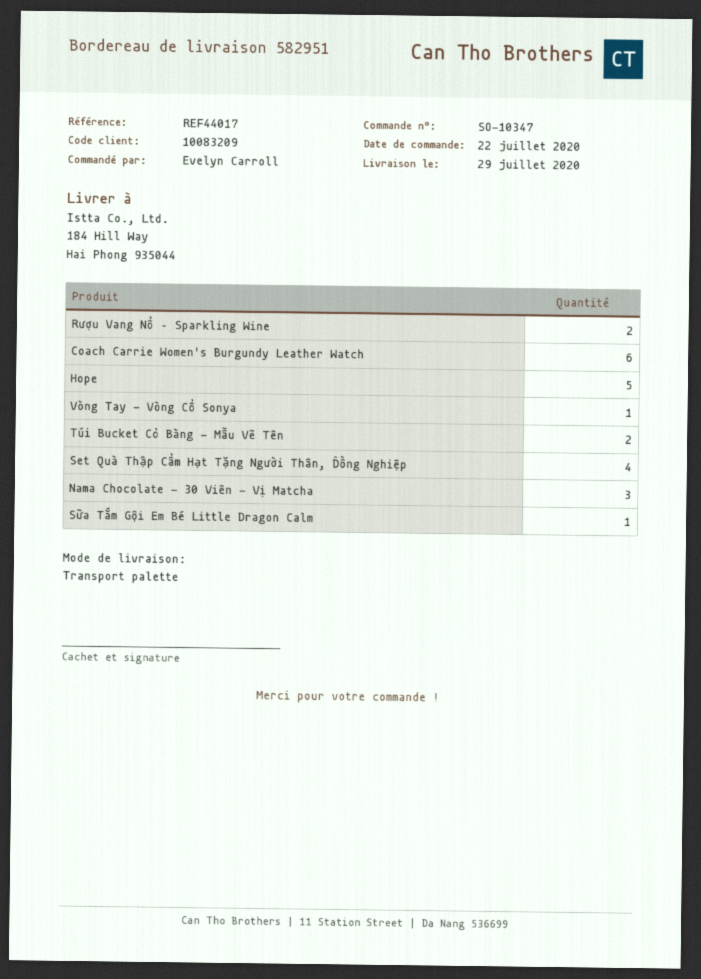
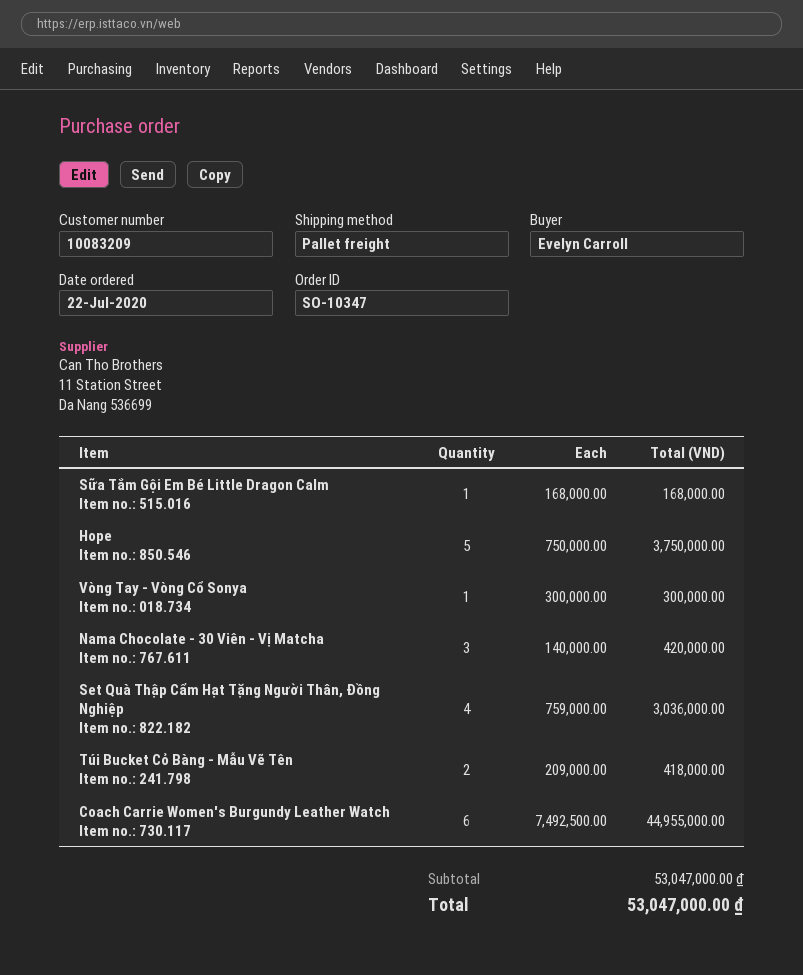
Rượu Vang Nổ – Sparkling Wine: 2 -> none

